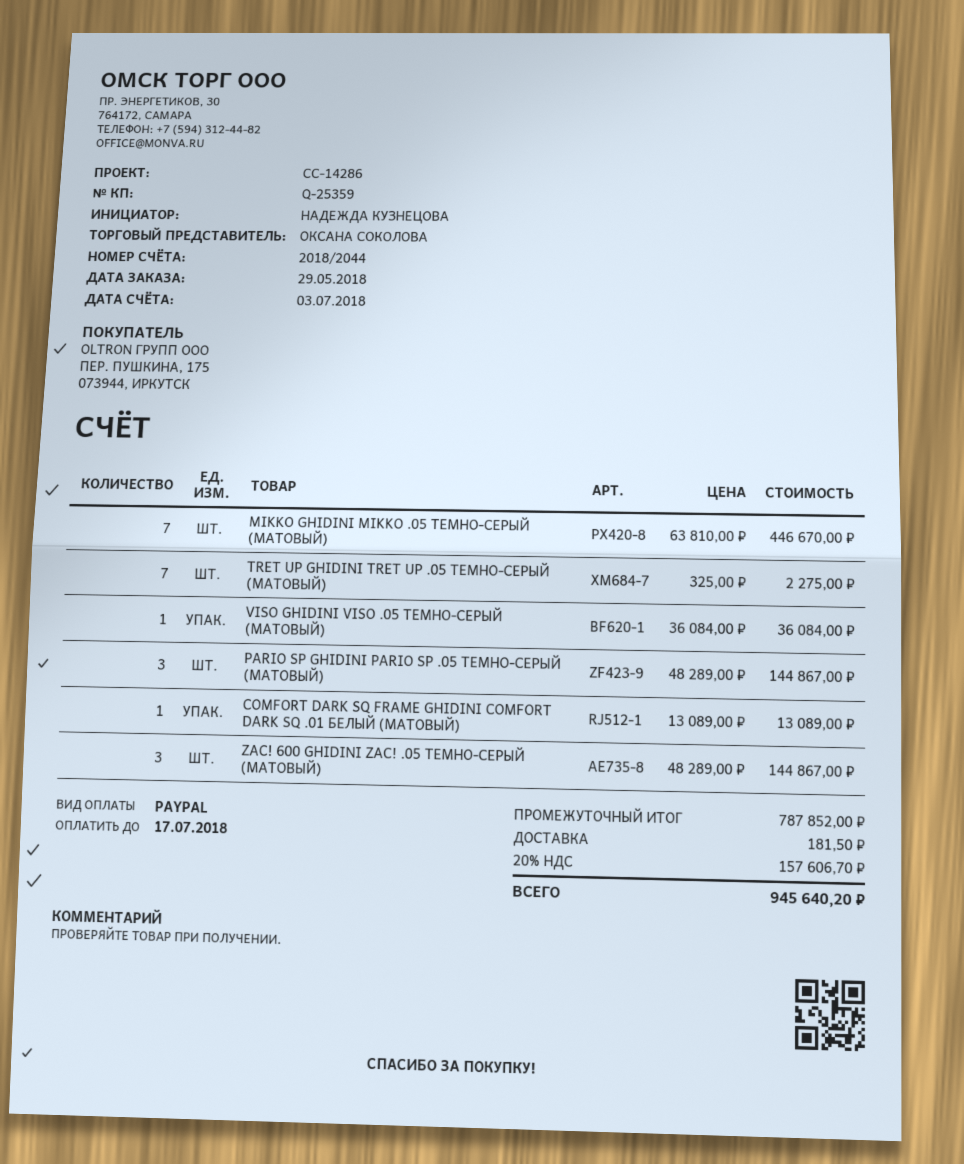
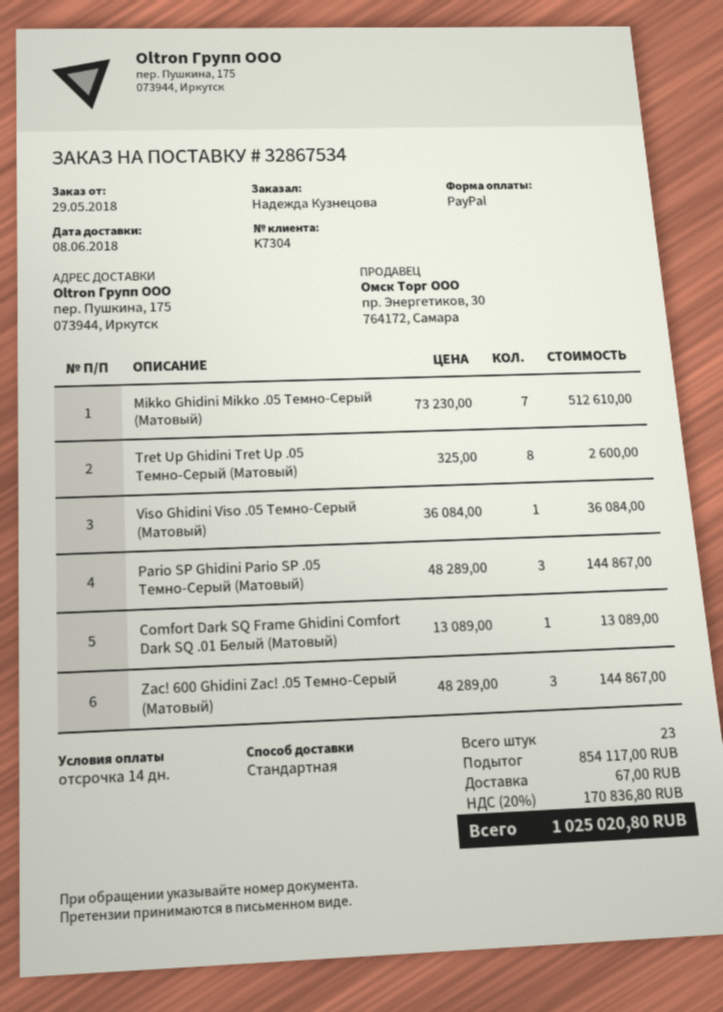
MIKKO GHIDINI MIKKO .05 ТЕМНО-CЕРЫЙ (МАТОВЫЙ): 7 x 63810.00 = 446670.00 -> 7 x 73230.00 = 512610.00
TRET UP GHIDINI TRET UP .05 ТЕМНО-CЕРЫЙ (МАТОВЫЙ): 7 x 325.00 = 2275.00 -> 8 x 325.00 = 2600.00
subtotal: 787852.00 -> 854117.00
shipping: 181.50 -> 67.00
tax: 20% = 157606.70 -> 20% = 170836.80
total: 945640.20 -> 1025020.80

